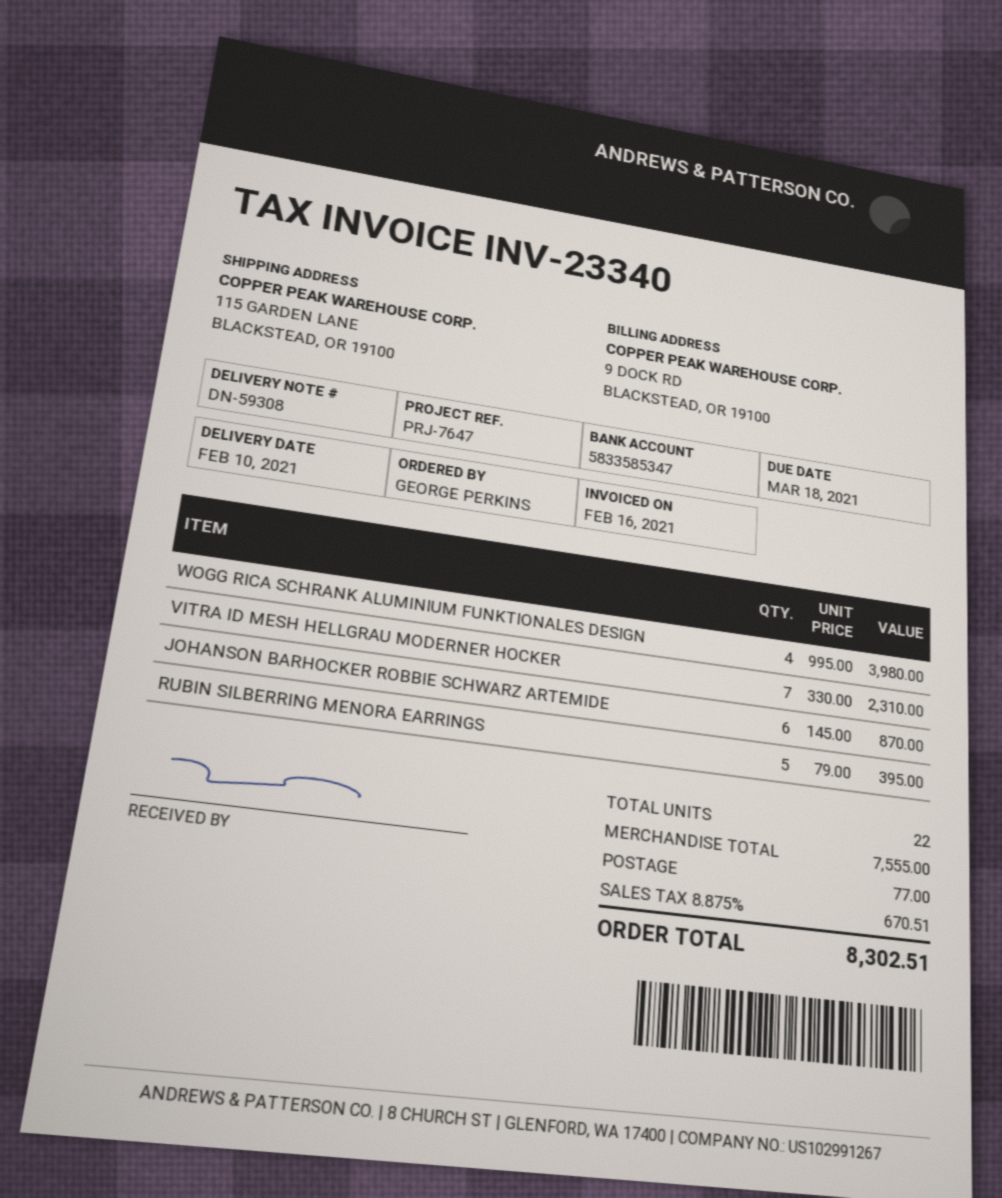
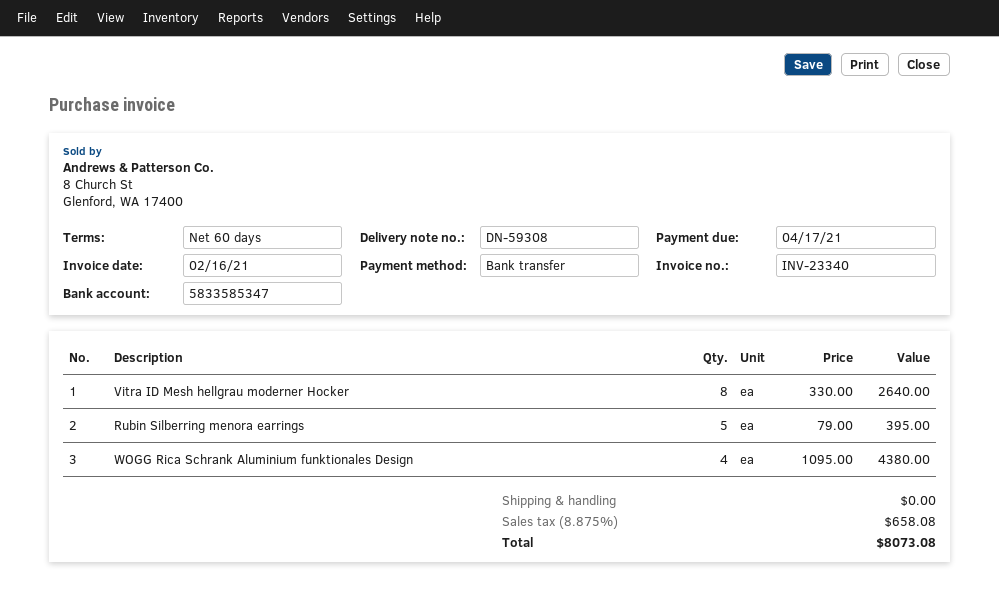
due date: 2021-03-18 -> 2021-04-17
WOGG RICA SCHRANK ALUMINIUM FUNKTIONALES DESIGN: 4 x 995.00 = 3980.00 -> 4 x 1095.00 = 4380.00
VITRA ID MESH HELLGRAU MODERNER HOCKER: 7 x 330.00 = 2310.00 -> 8 x 330.00 = 2640.00
JOHANSON BARHOCKER ROBBIE SCHWARZ ARTEMIDE: 6 x 145.00 = 870.00 -> none
shipping: 77.00 -> 0.00
tax: 8.875% = 670.51 -> 8.875% = 658.08
total: 8302.51 -> 8073.08

